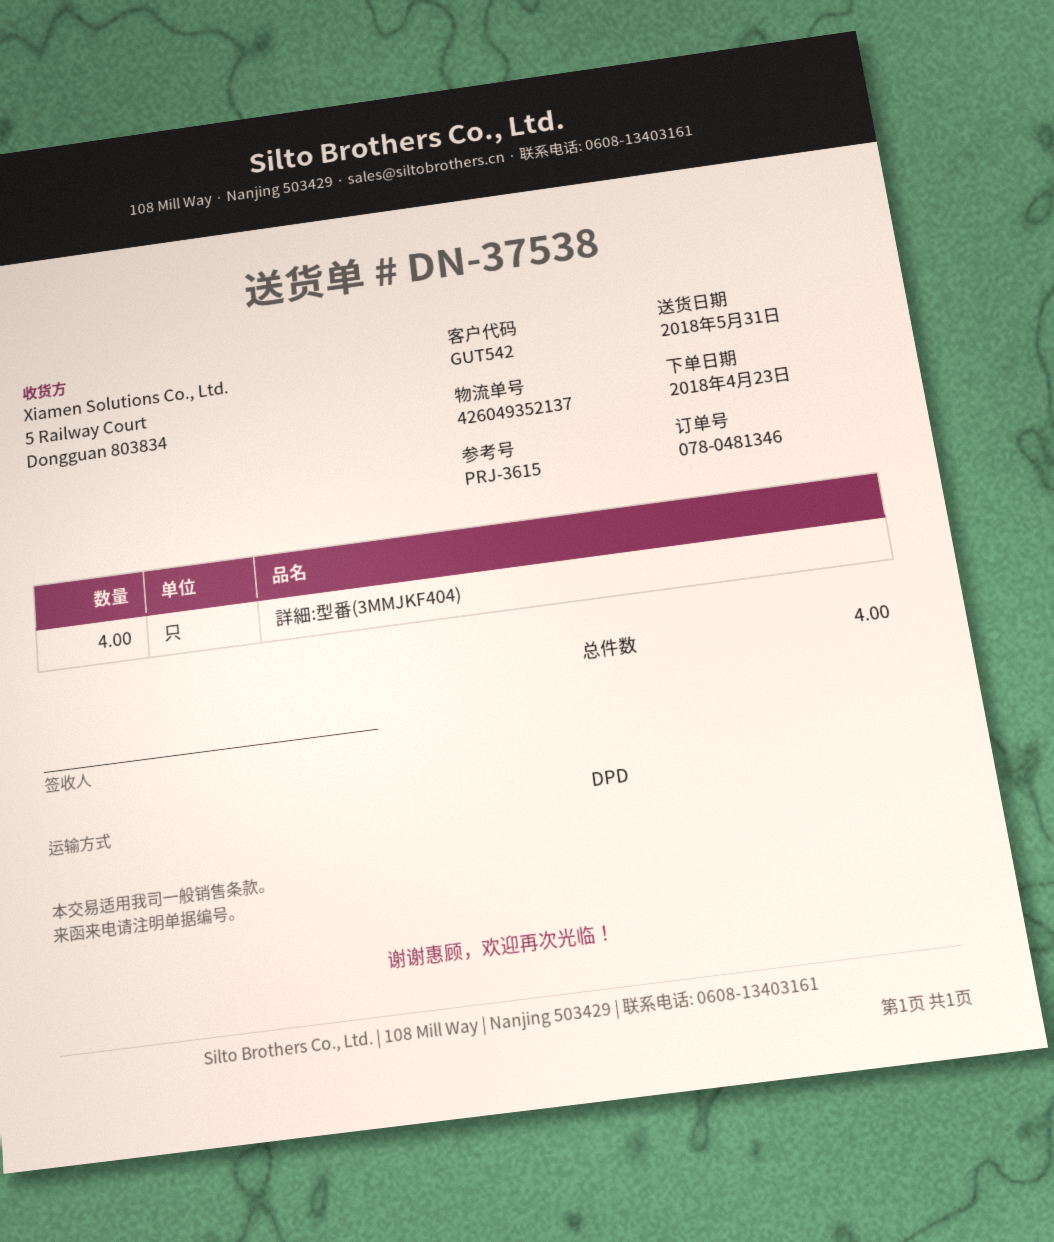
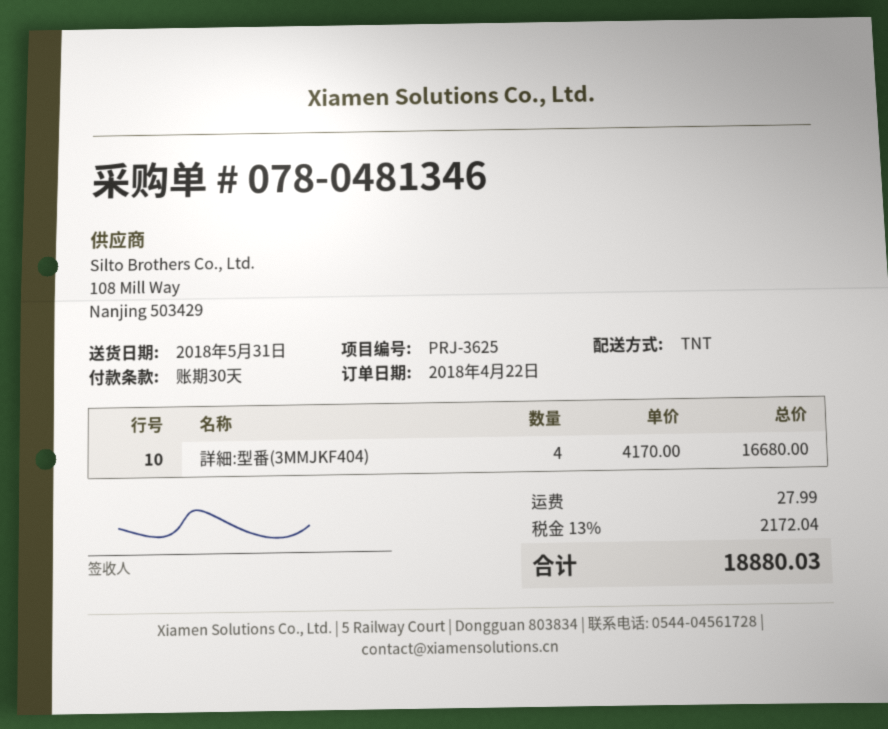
order date: 2018-04-23 -> 2018-04-22
reference: PRJ-3615 -> PRJ-3625
shipping method: DPD -> TNT

